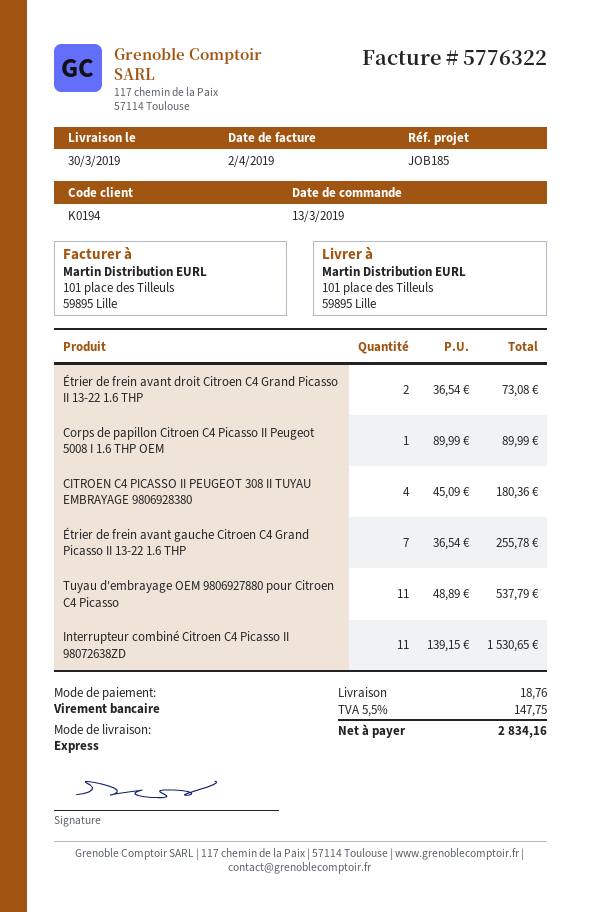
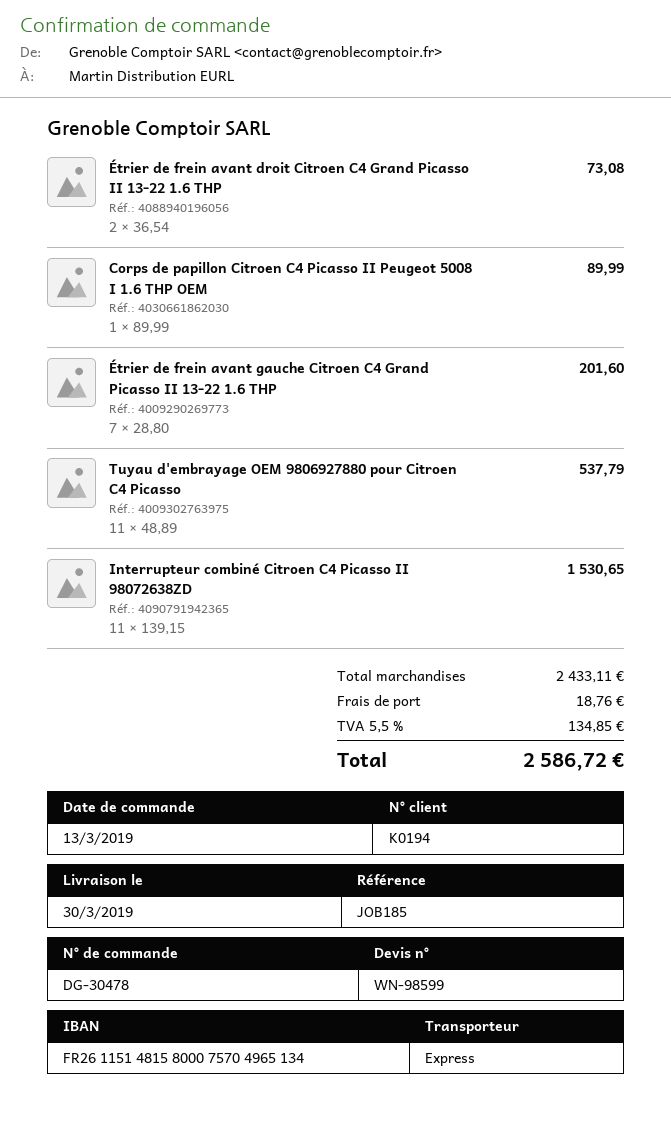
CITROEN C4 PICASSO II PEUGEOT 308 II TUYAU EMBRAYAGE 9806928380: 4 x 45.09 = 180.36 -> none
Étrier de frein avant gauche Citroen C4 Grand Picasso II 13-22 1.6 THP: 7 x 36.54 = 255.78 -> 7 x 28.80 = 201.60
tax: 5.5% = 147.75 -> 5.5% = 134.85
total: 2834.16 -> 2586.72

